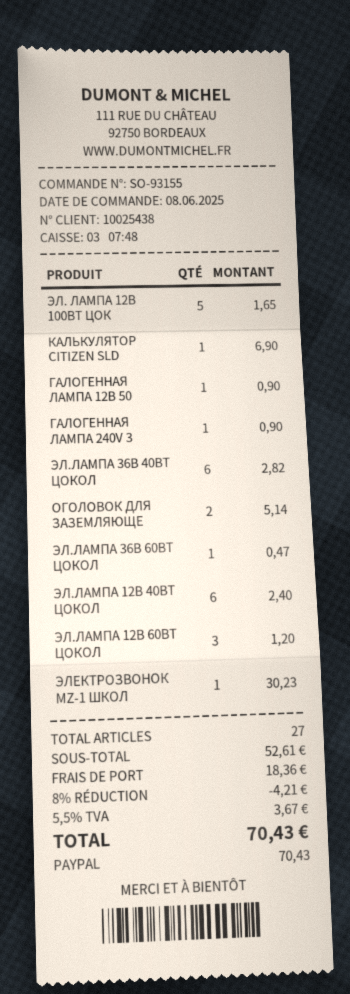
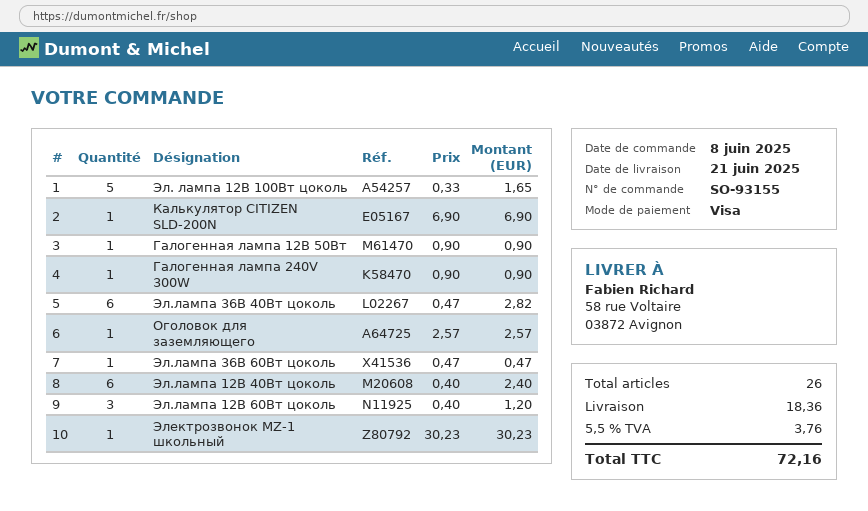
payment method: PayPal -> Visa
ОГОЛОВОК ДЛЯ ЗАЗЕМЛЯЮЩЕ: 2 for 5.14 -> 1 for 2.57
total quantity: 27 -> 26
discount: 8% = 4.21 -> none
tax: 5.5% = 3.67 -> 5.5% = 3.76
total: 70.43 -> 72.16

